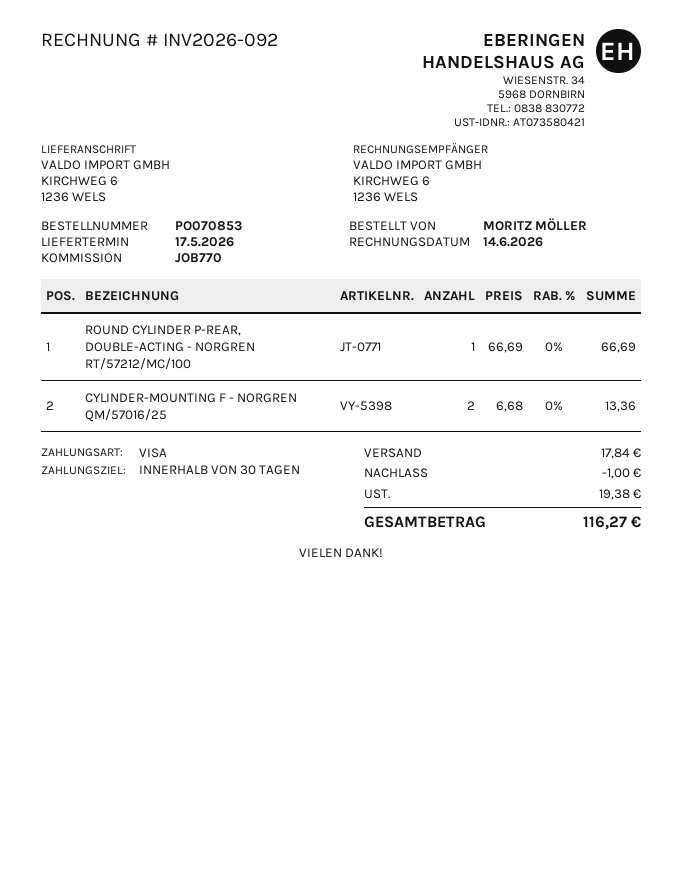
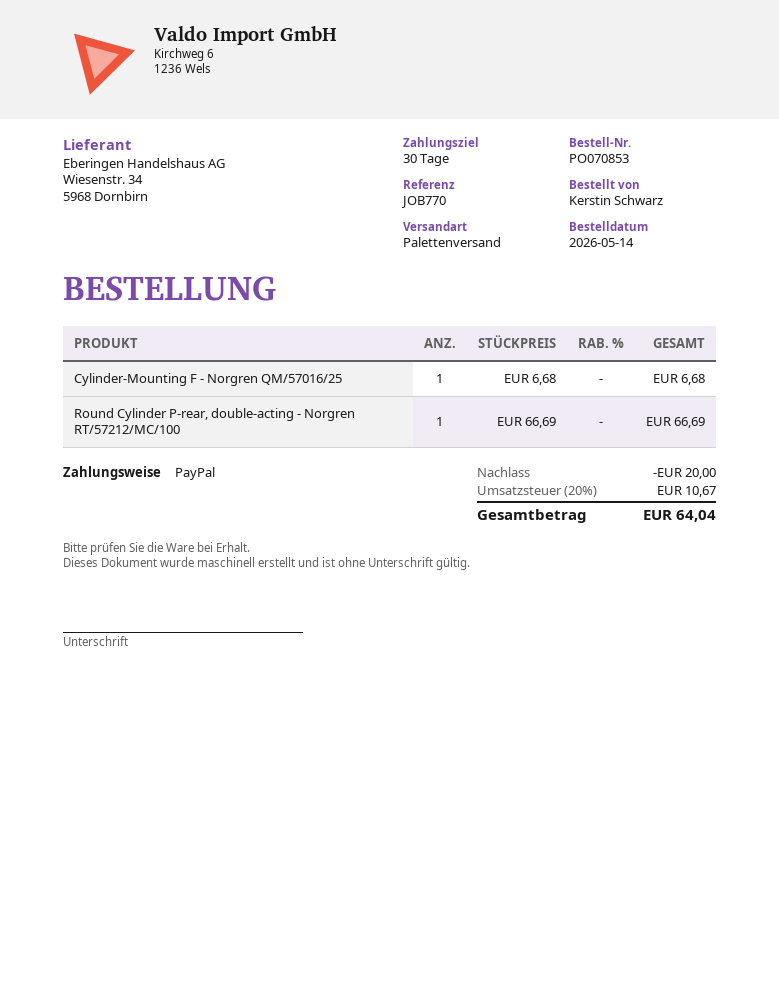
ordered by: MORITZ MÖLLER -> Kerstin Schwarz
payment method: Visa -> PayPal
CYLINDER-MOUNTING F - NORGREN QM/57016/25: 2 x 6.68 = 13.36 -> 1 x 6.68 = 6.68
discount: 1.00 -> 20.00
shipping: 17.84 -> none
tax: 19.38 -> 10.67
total: 116.27 -> 64.04

